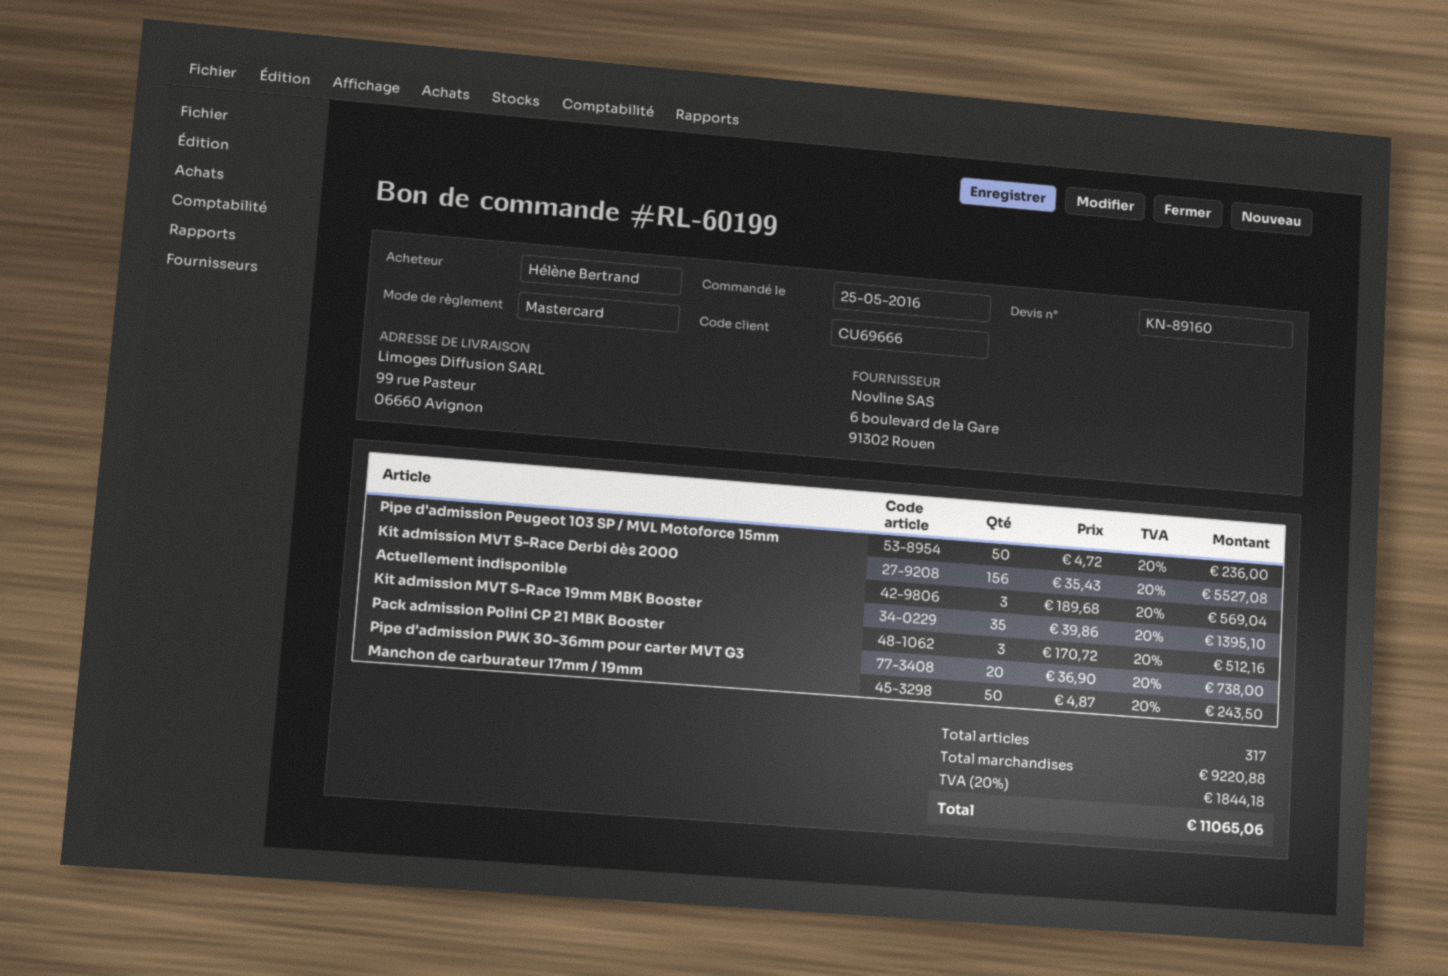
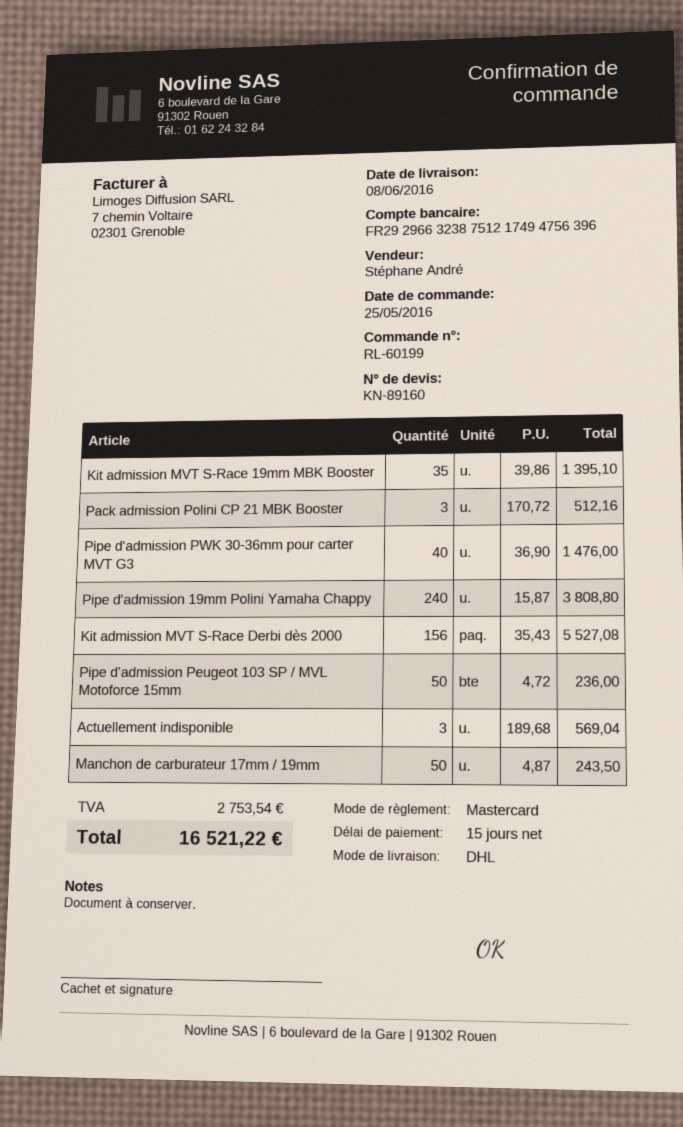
Pipe d'admission PWK 30-36mm pour carter MVT G3: 20 x 36.90 = 738.00 -> 40 x 36.90 = 1476.00
Pipe d'admission 19mm Polini Yamaha Chappy: none -> 240 x 15.87 = 3808.80
tax: 1844.18 -> 2753.54
total: 11065.06 -> 16521.22

